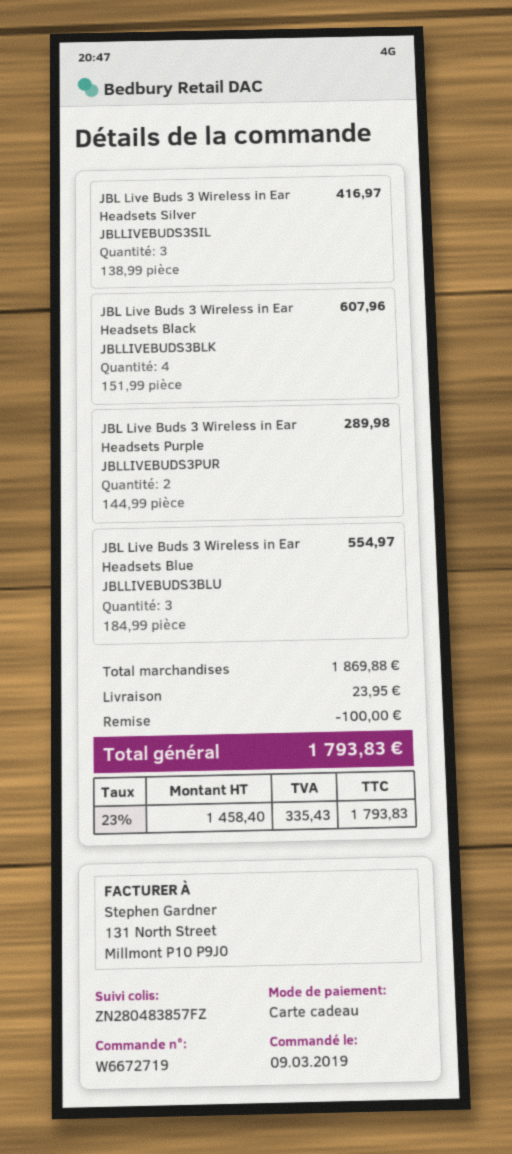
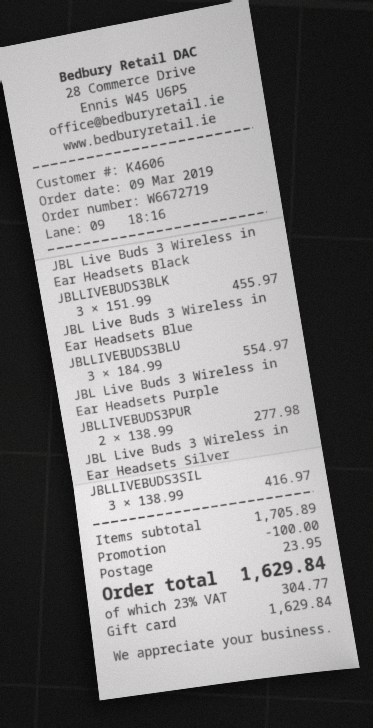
JBL Live Buds 3 Wireless in Ear Headsets Black JBLLIVEBUDS3BLK: 4 x 151.99 = 607.96 -> 3 x 151.99 = 455.97
JBL Live Buds 3 Wireless in Ear Headsets Purple JBLLIVEBUDS3PUR: 2 x 144.99 = 289.98 -> 2 x 138.99 = 277.98
subtotal: 1869.88 -> 1705.89
tax: 23% = 335.43 -> 23% = 304.77
total: 1793.83 -> 1629.84

